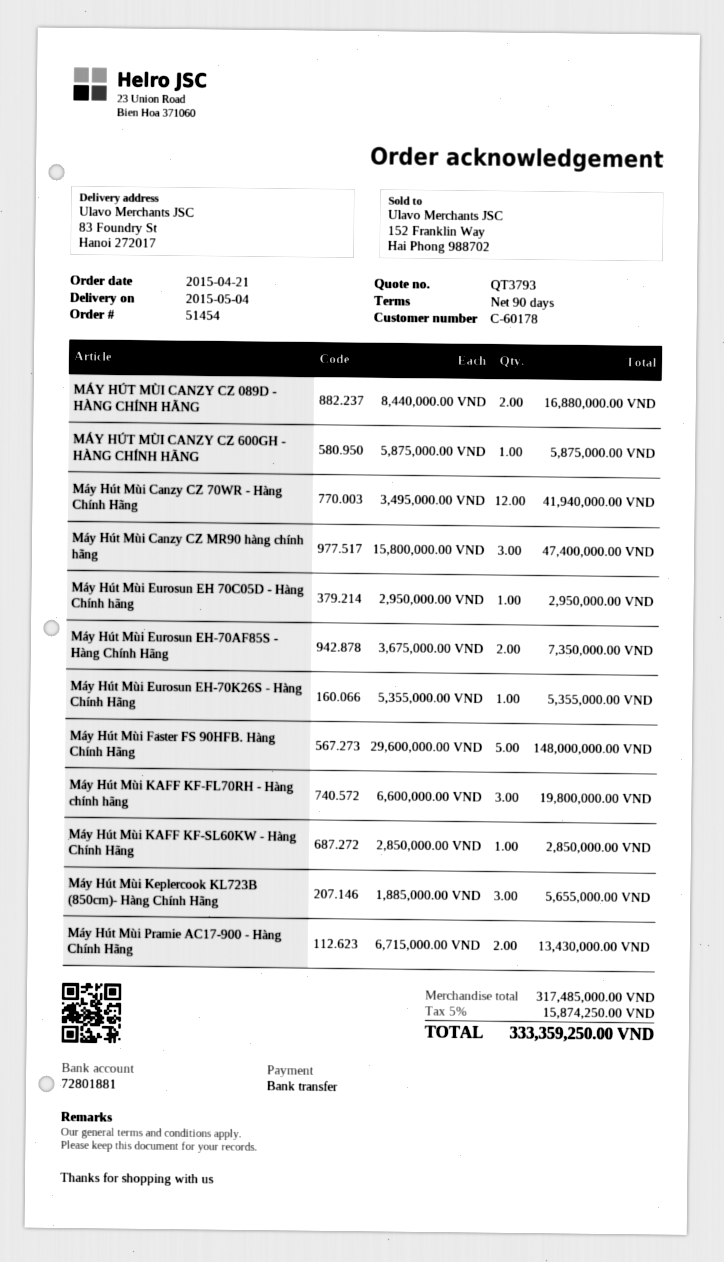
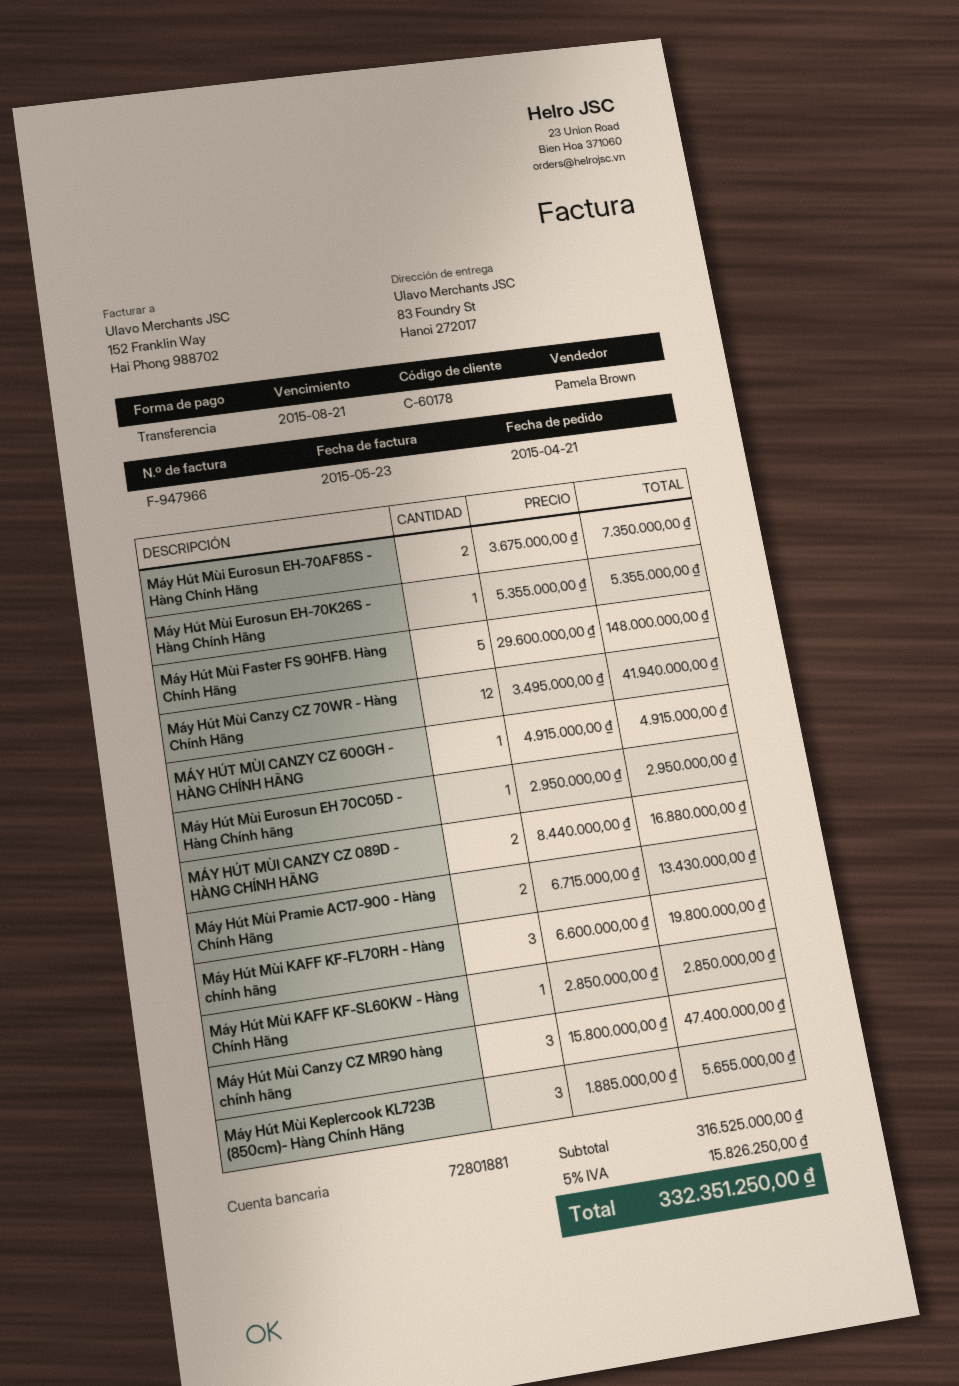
MÁY HÚT MÙI CANZY CZ 600GH - HÀNG CHÍNH HÃNG: 1 x 5875000.00 = 5875000.00 -> 1 x 4915000.00 = 4915000.00
subtotal: 317485000.00 -> 316525000.00
tax: 5% = 15874250.00 -> 5% = 15826250.00
total: 333359250.00 -> 332351250.00

